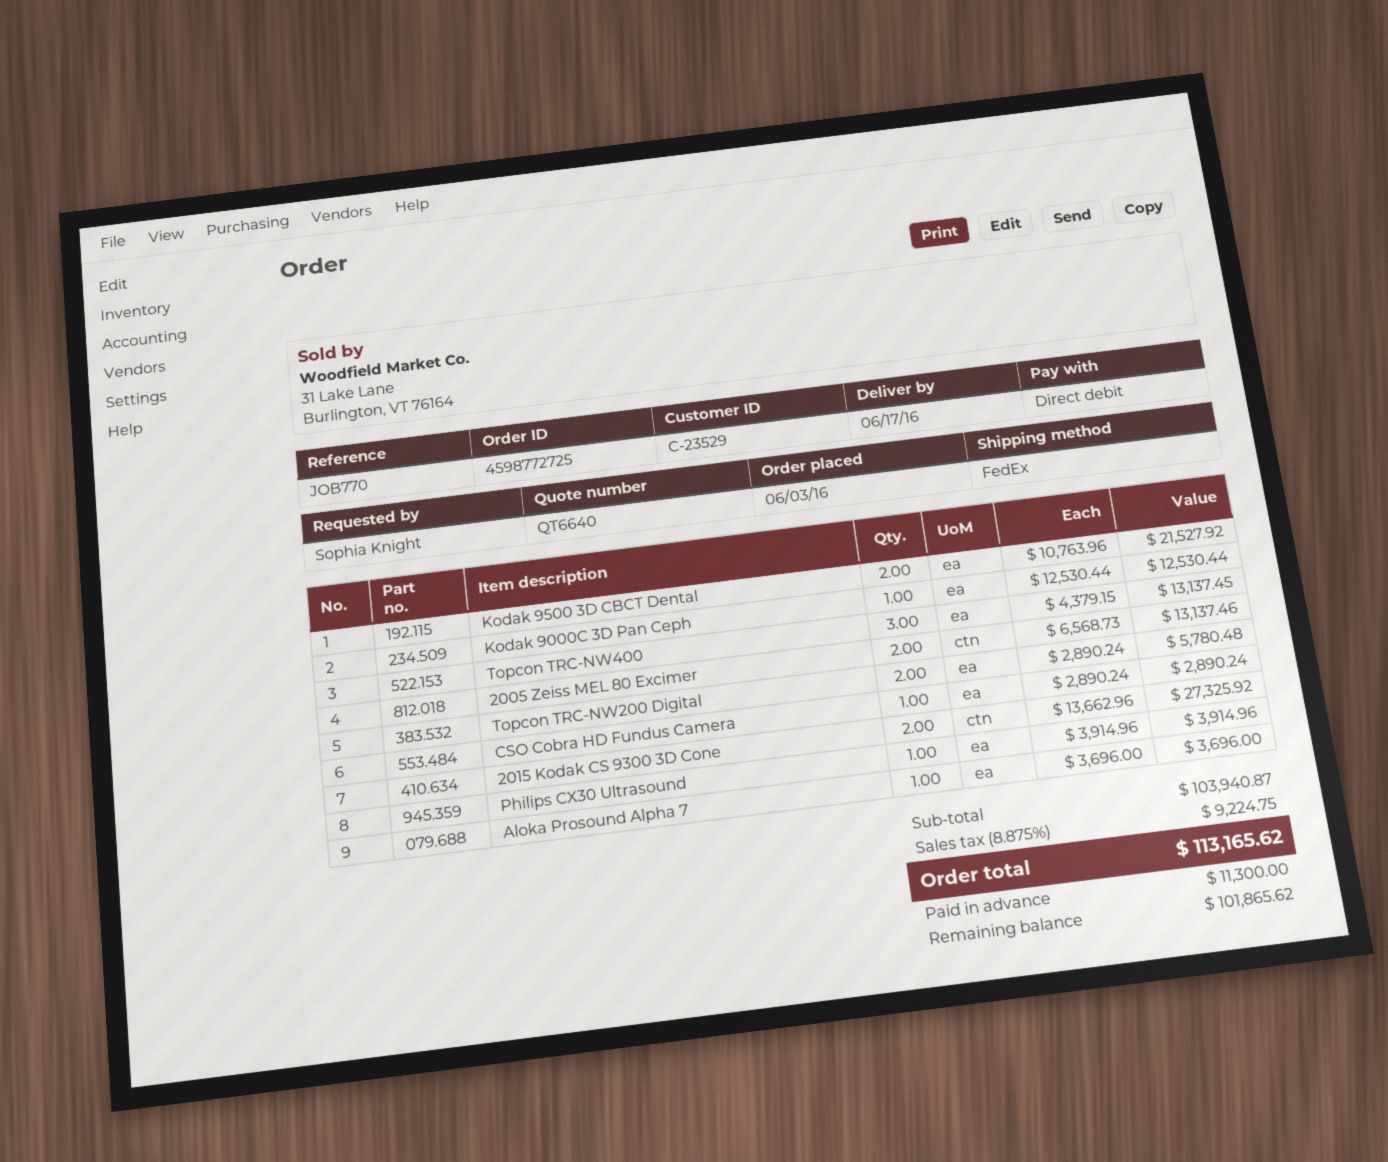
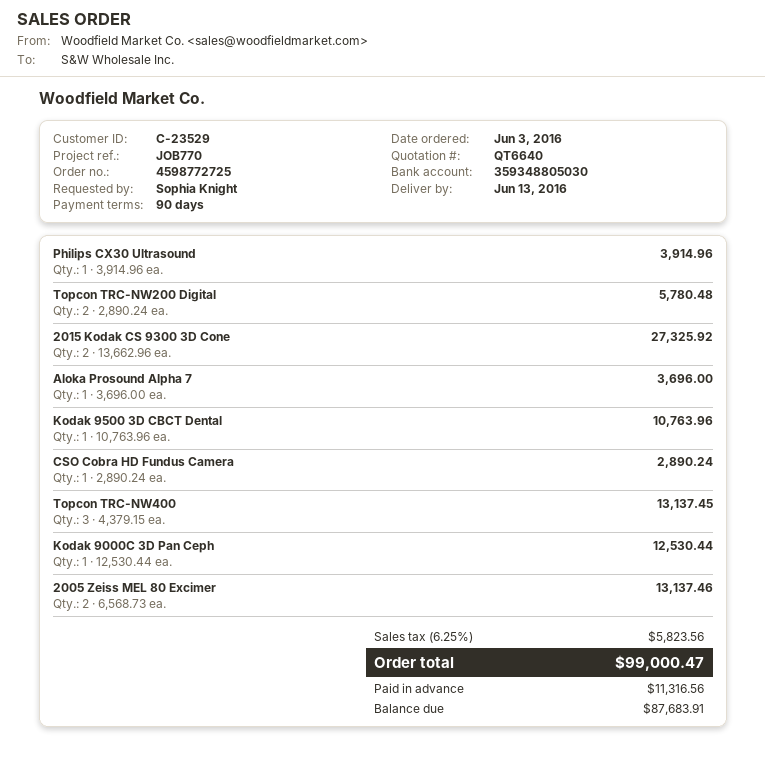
delivery date: 2016-06-17 -> 2016-06-13
Kodak 9500 3D CBCT Dental: 2 x 10763.96 = 21527.92 -> 1 x 10763.96 = 10763.96
tax: 8.875% = 9224.75 -> 6.25% = 5823.56
total: 113165.62 -> 99000.47
deposit: 11300.00 -> 11316.56
balance: 101865.62 -> 87683.91

